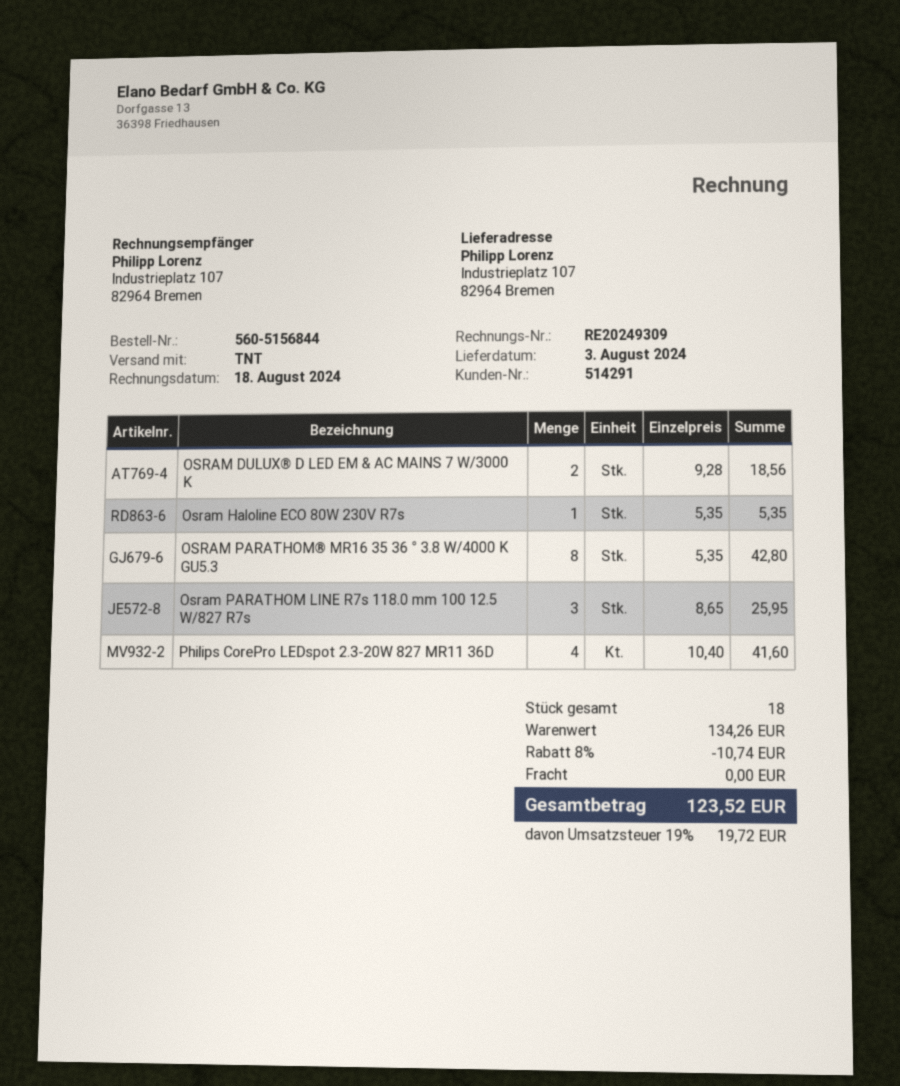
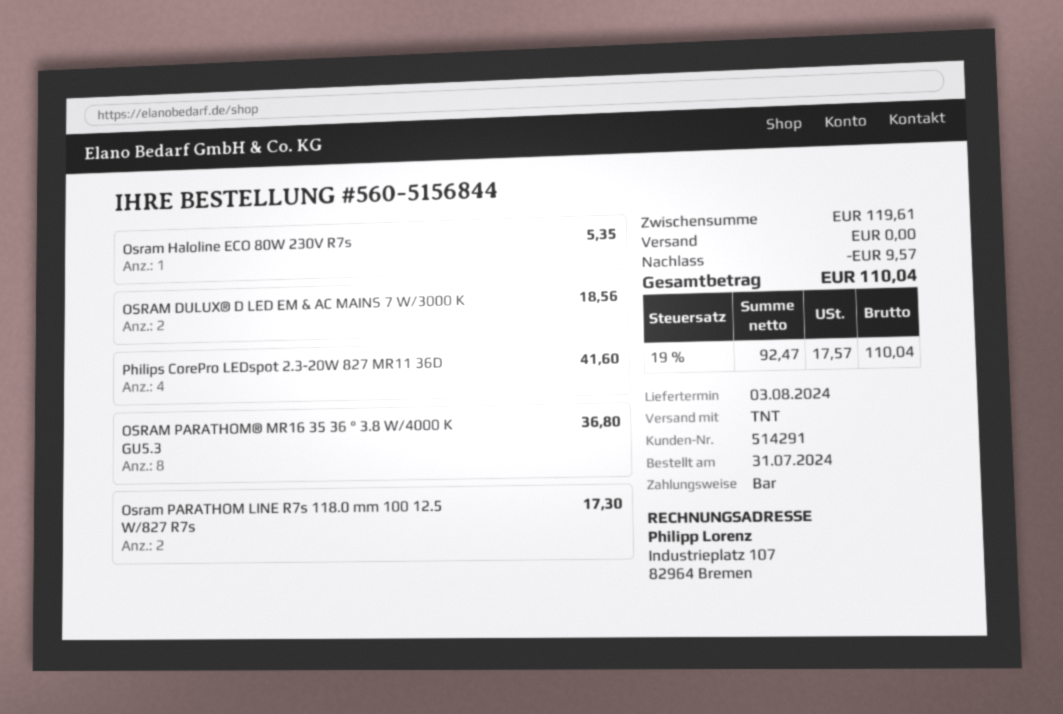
OSRAM PARATHOM® MR16 35 36 ° 3.8 W/4000 K GU5.3: 8 for 42.80 -> 8 for 36.80
Osram PARATHOM LINE R7s 118.0 mm 100 12.5 W/827 R7s: 3 for 25.95 -> 2 for 17.30
subtotal: 134.26 -> 119.61
discount: 10.74 -> 9.57
tax: 19% = 19.72 -> 19% = 17.57
total: 123.52 -> 110.04

